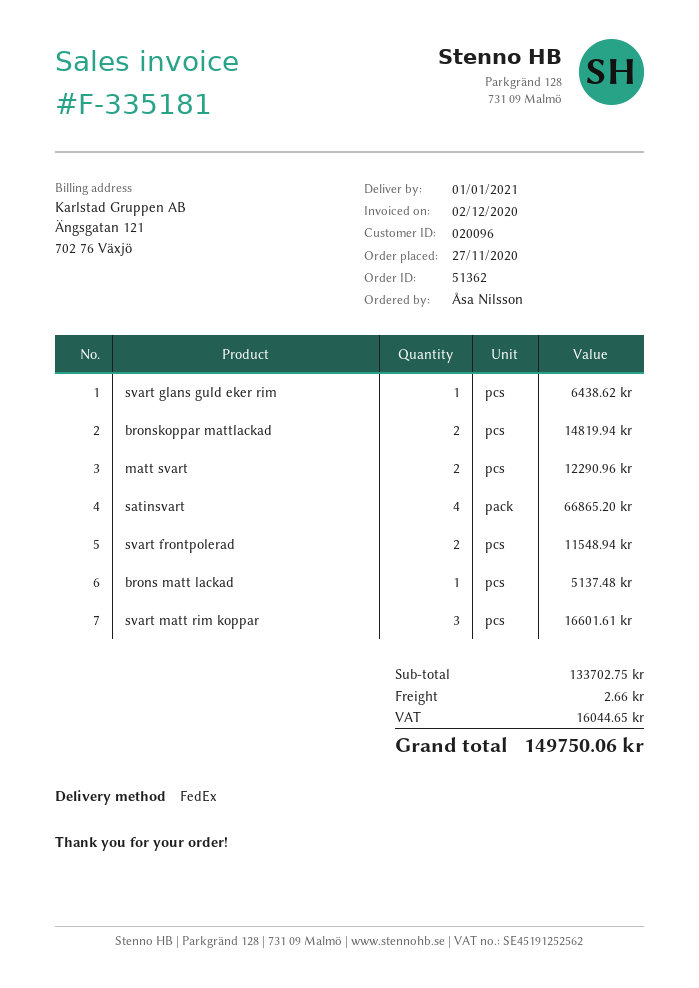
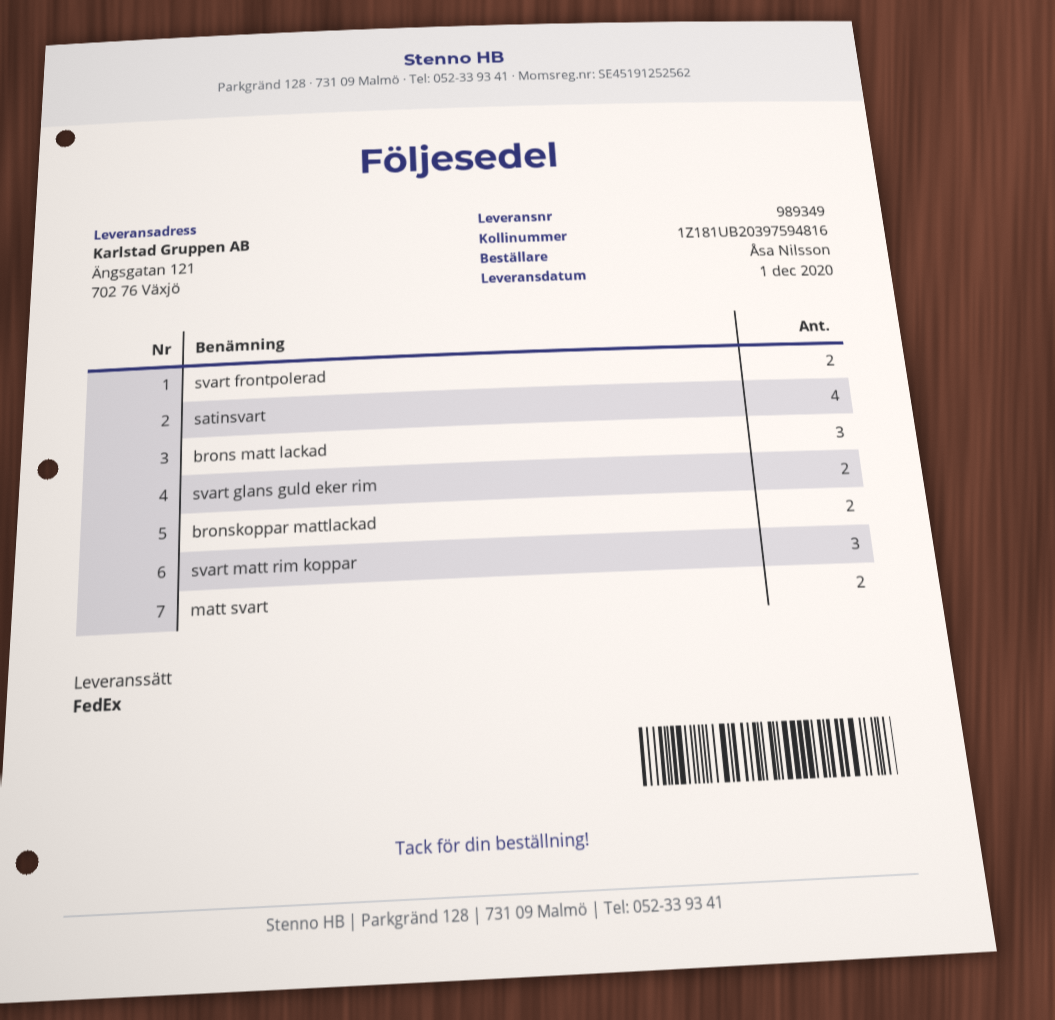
delivery date: 2021-01-01 -> 2020-12-01
svart glans guld eker rim: 1 -> 2
brons matt lackad: 1 -> 3

